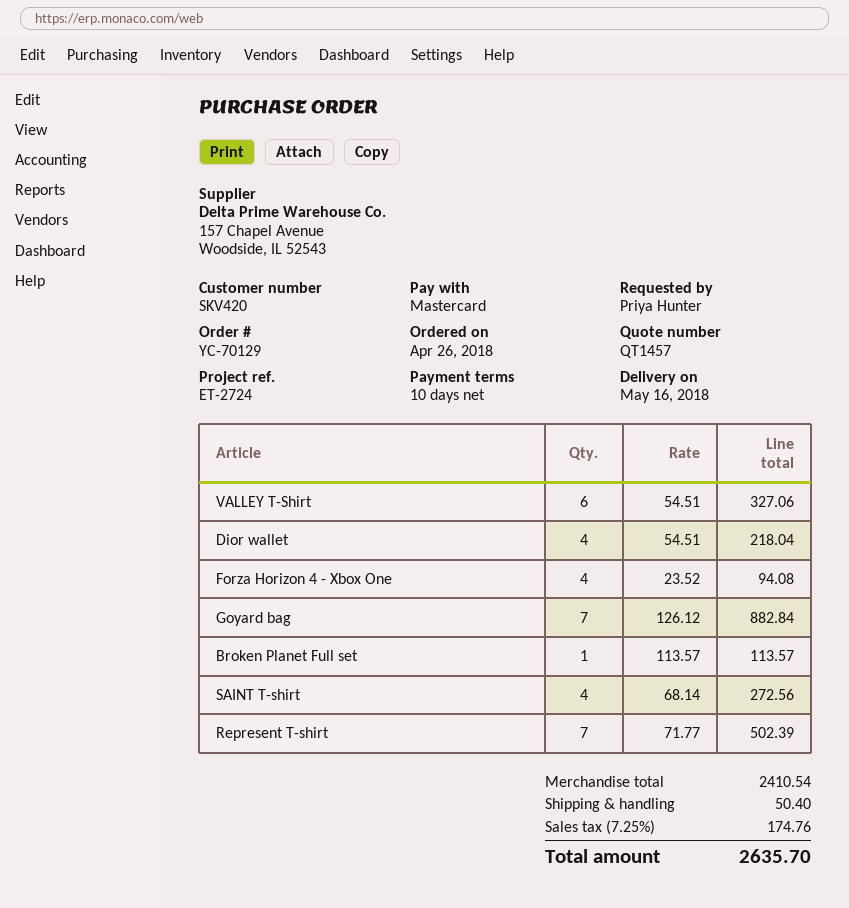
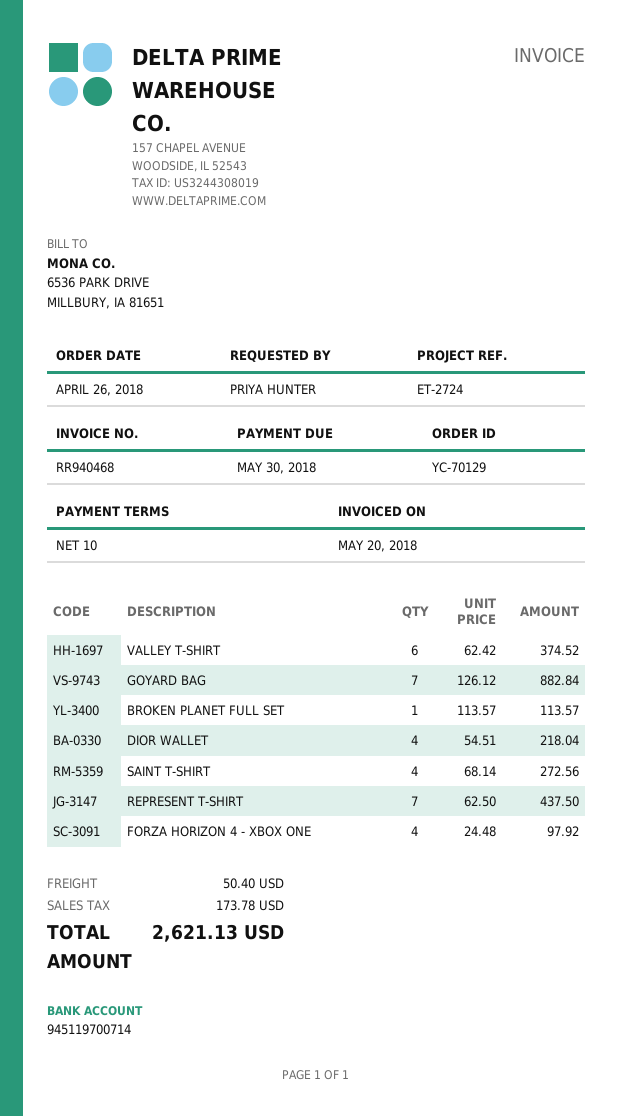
VALLEY T-Shirt: 6 x 54.51 = 327.06 -> 6 x 62.42 = 374.52
Forza Horizon 4 - Xbox One: 4 x 23.52 = 94.08 -> 4 x 24.48 = 97.92
Represent T-shirt: 7 x 71.77 = 502.39 -> 7 x 62.50 = 437.50
tax: 174.76 -> 173.78
total: 2635.70 -> 2621.13

